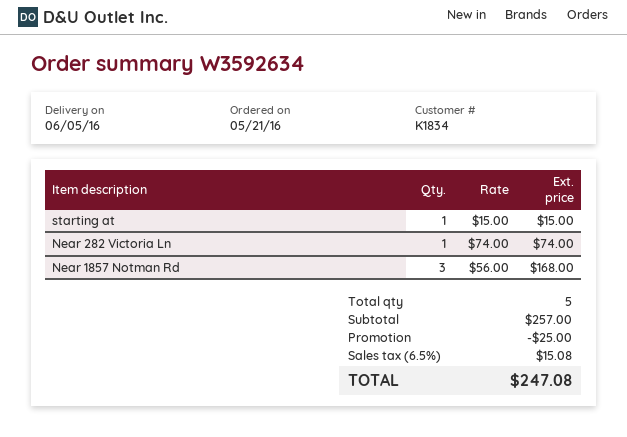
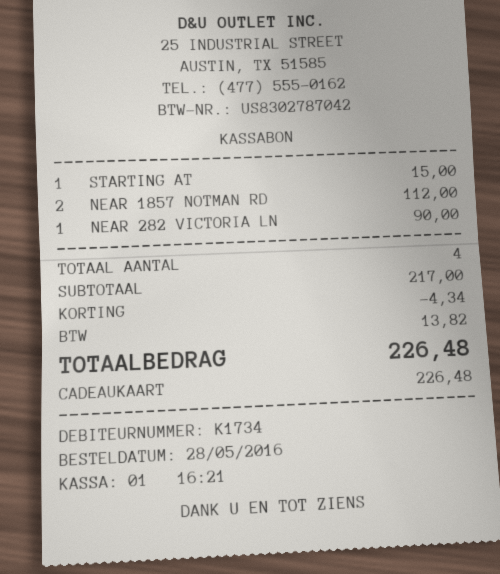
order date: 2016-05-21 -> 2016-05-28
customer number: K1834 -> K1734
Near 282 Victoria Ln: 1 for 74.00 -> 1 for 90.00
Near 1857 Notman Rd: 3 for 168.00 -> 2 for 112.00
total quantity: 5 -> 4
subtotal: 257.00 -> 217.00
discount: 25.00 -> 4.34
tax: 15.08 -> 13.82
total: 247.08 -> 226.48

